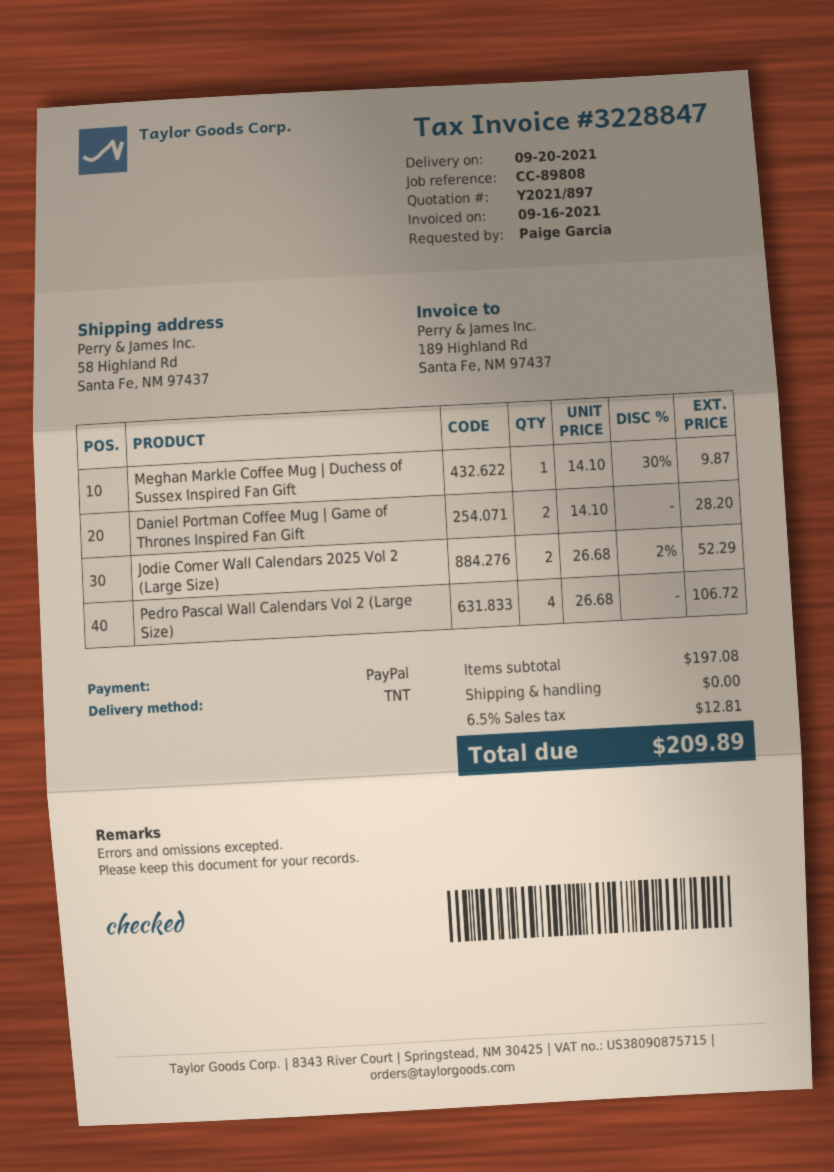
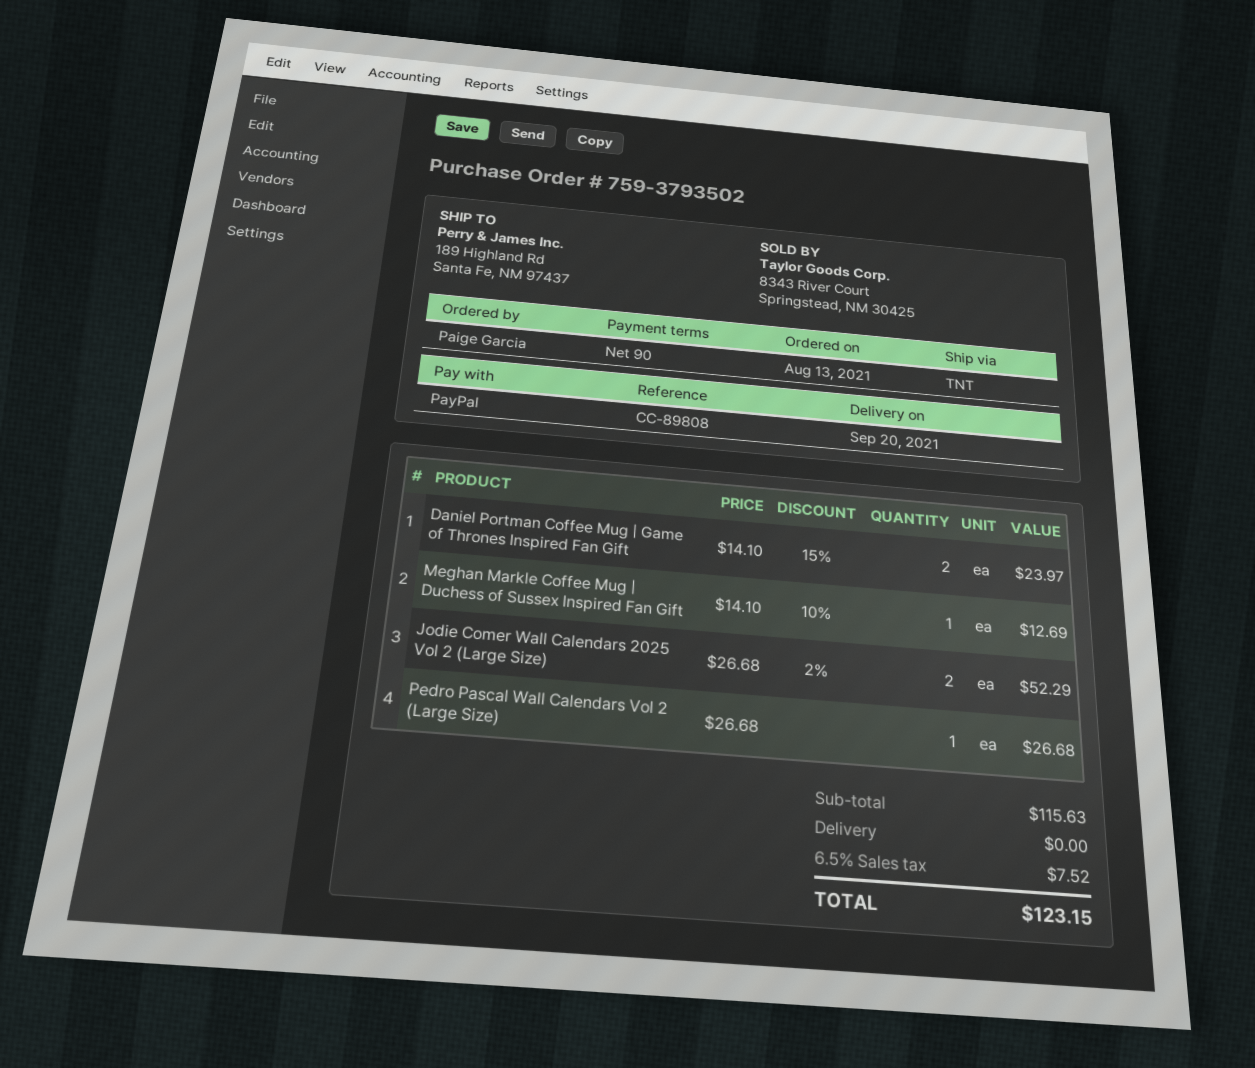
ship to: 58 Highland Rd, Santa Fe, NM 97437 -> 189 Highland Rd, Santa Fe, NM 97437
Meghan Markle Coffee Mug | Duchess of Sussex Inspired Fan Gift: 1 x 14.10 - 30% = 9.87 -> 1 x 14.10 - 10% = 12.69
Daniel Portman Coffee Mug | Game of Thrones Inspired Fan Gift: 2 x 14.10 = 28.20 -> 2 x 14.10 - 15% = 23.97
Pedro Pascal Wall Calendars Vol 2 (Large Size): 4 x 26.68 = 106.72 -> 1 x 26.68 = 26.68
subtotal: 197.08 -> 115.63
tax: 6.5% = 12.81 -> 6.5% = 7.52
total: 209.89 -> 123.15

